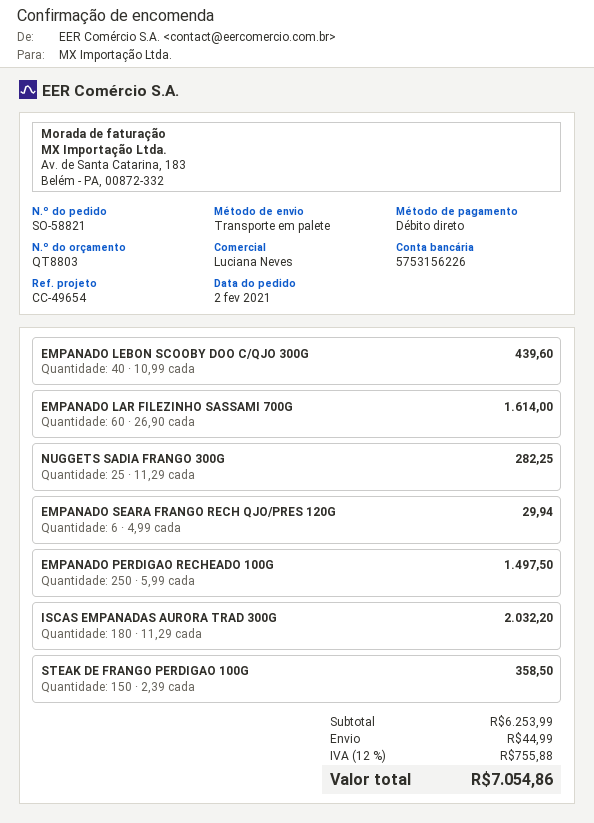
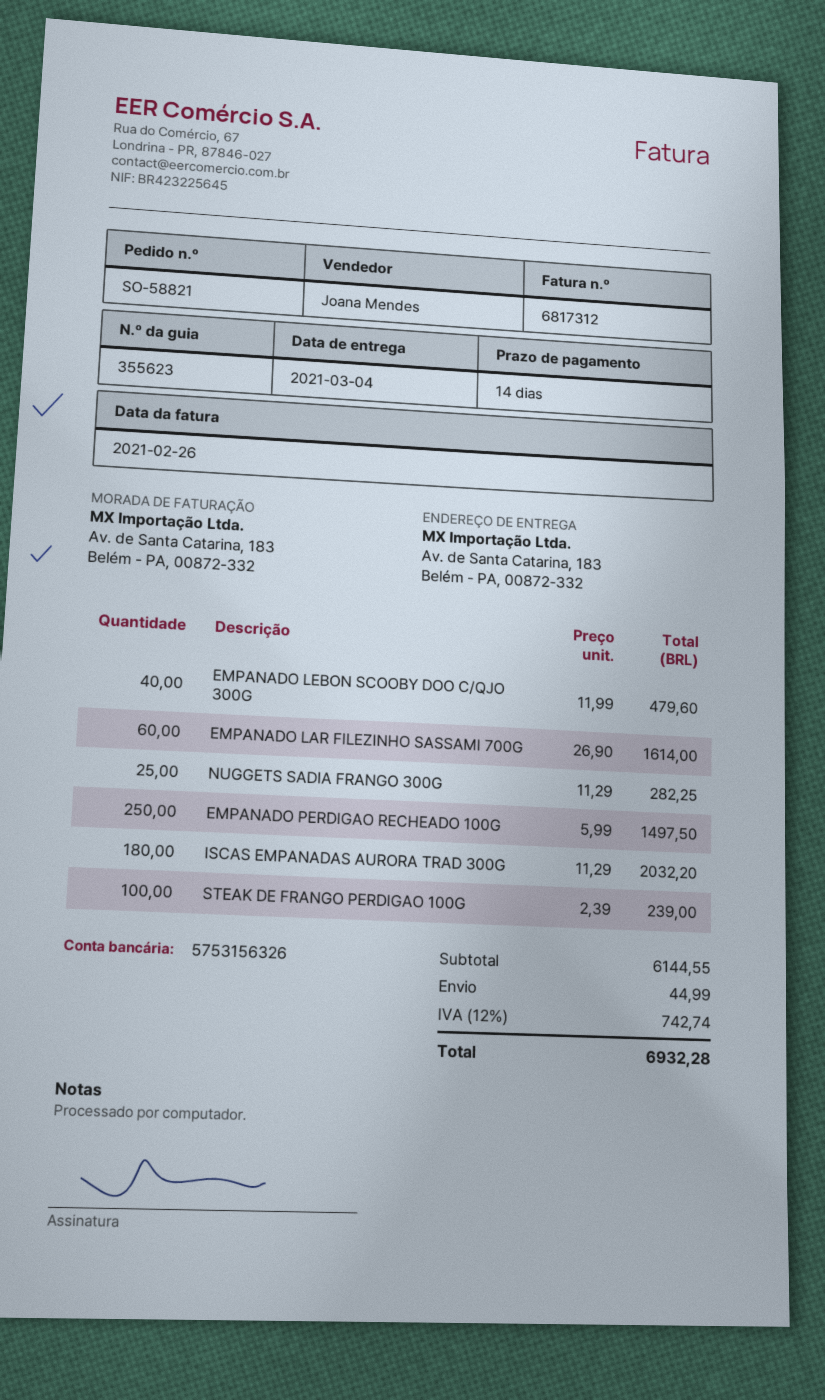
sales rep: Luciana Neves -> Joana Mendes
bank account: 5753156226 -> 5753156326
EMPANADO LEBON SCOOBY DOO C/QJO 300G: 40 x 10.99 = 439.60 -> 40 x 11.99 = 479.60
EMPANADO SEARA FRANGO RECH QJO/PRES 120G: 6 x 4.99 = 29.94 -> none
STEAK DE FRANGO PERDIGAO 100G: 150 x 2.39 = 358.50 -> 100 x 2.39 = 239.00
subtotal: 6253.99 -> 6144.55
tax: 12% = 755.88 -> 12% = 742.74
total: 7054.86 -> 6932.28

